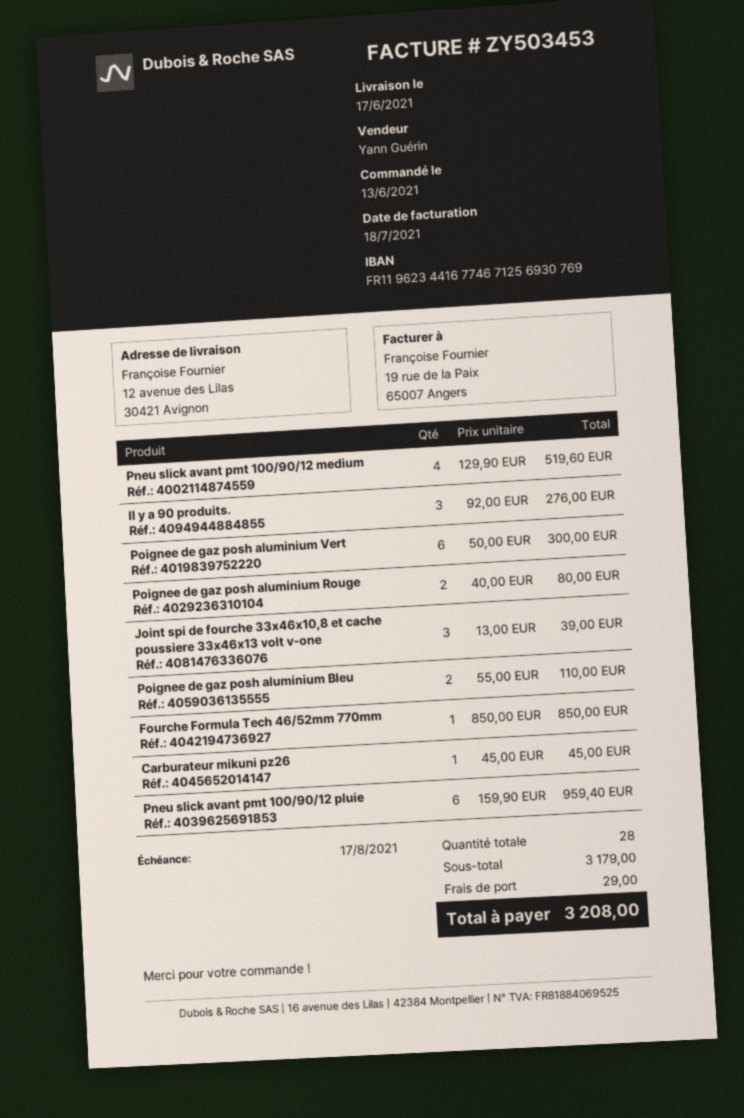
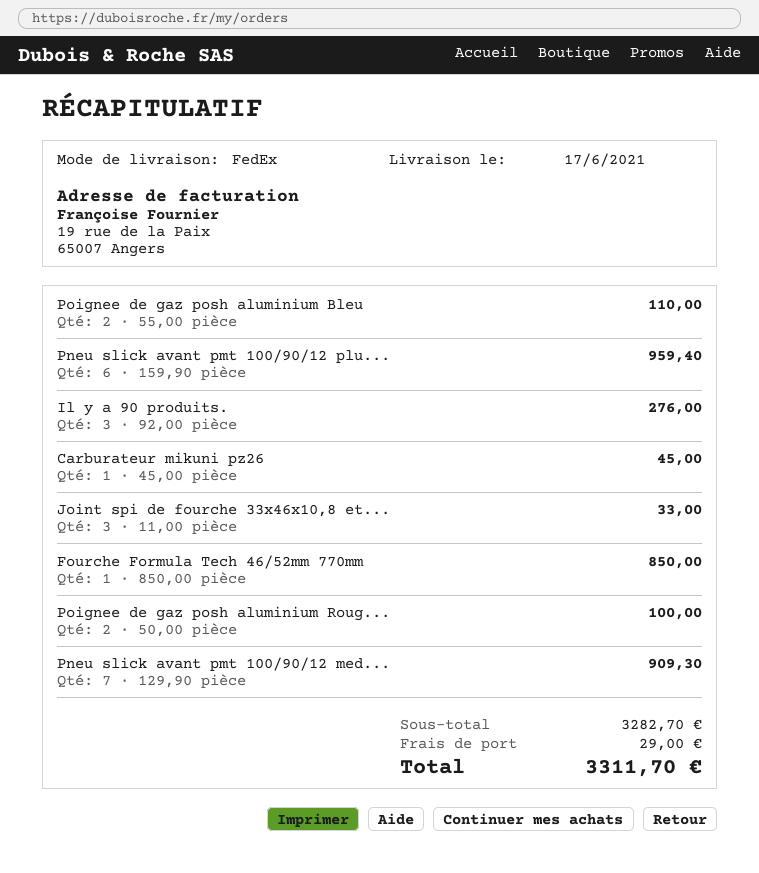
Pneu slick avant pmt 100/90/12 medium: 4 x 129.90 = 519.60 -> 7 x 129.90 = 909.30
Poignee de gaz posh aluminium Vert: 6 x 50.00 = 300.00 -> none
Poignee de gaz posh aluminium Rouge: 2 x 40.00 = 80.00 -> 2 x 50.00 = 100.00
Joint spi de fourche 33x46x10,8 et cache poussiere 33x46x13 volt v-one: 3 x 13.00 = 39.00 -> 3 x 11.00 = 33.00
subtotal: 3179.00 -> 3282.70
total: 3208.00 -> 3311.70

